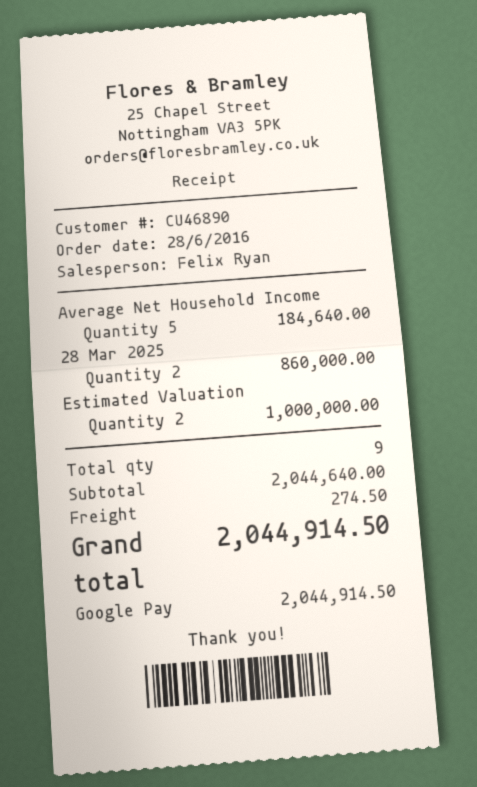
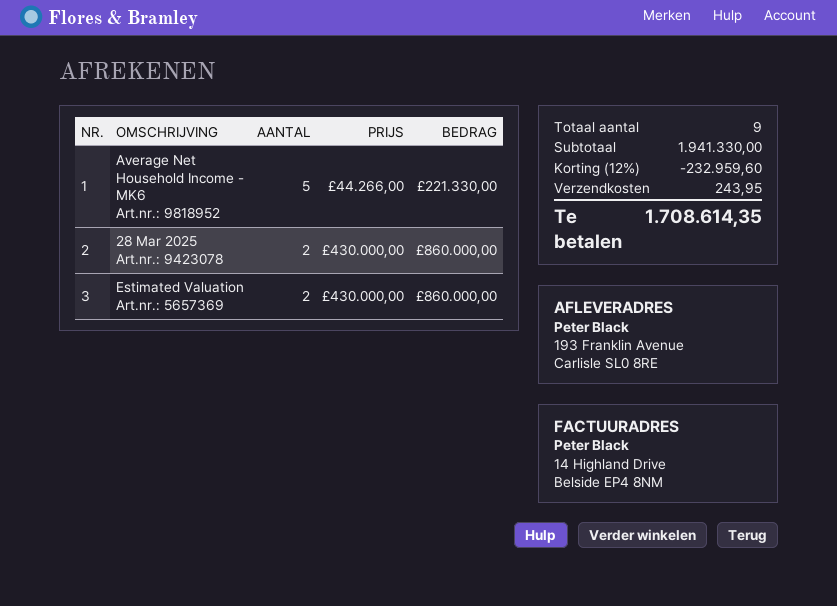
Average Net Household Income: 5 for 184640.00 -> 5 for 221330.00
Estimated Valuation: 2 for 1000000.00 -> 2 for 860000.00
subtotal: 2044640.00 -> 1941330.00
discount: none -> 12% = 232959.60
shipping: 274.50 -> 243.95
total: 2044914.50 -> 1708614.35

